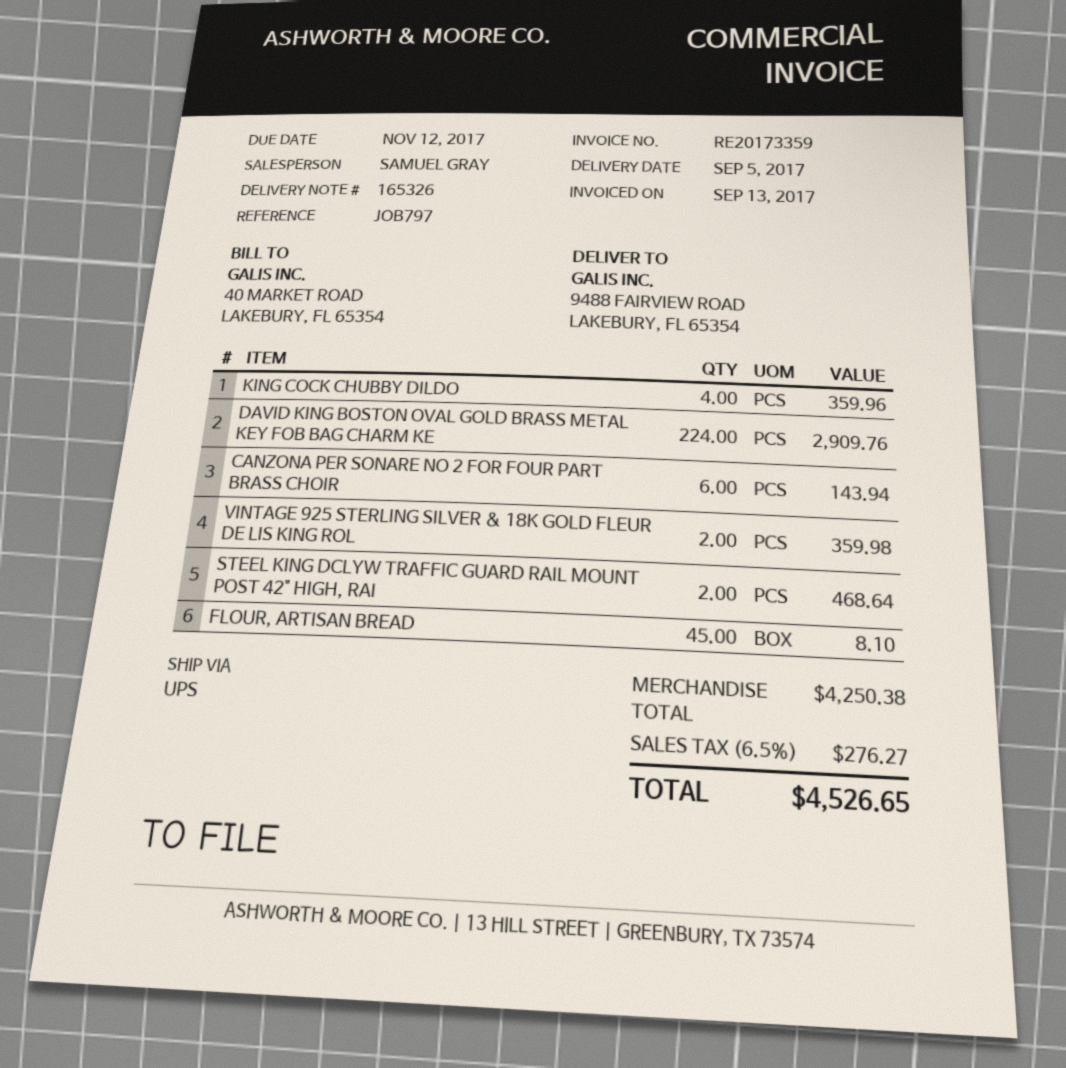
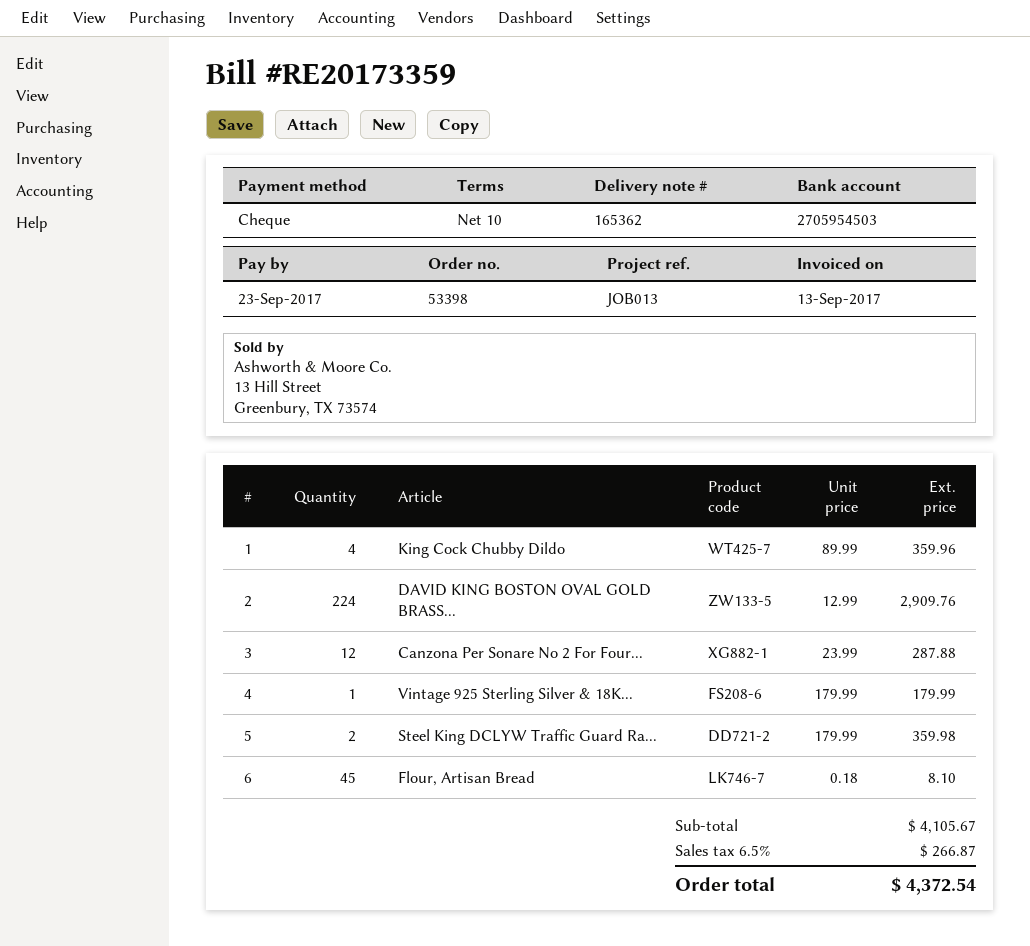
delivery note number: 165326 -> 165362
due date: 2017-11-12 -> 2017-09-23
reference: JOB797 -> JOB013
CANZONA PER SONARE NO 2 FOR FOUR PART BRASS CHOIR: 6 for 143.94 -> 12 for 287.88
VINTAGE 925 STERLING SILVER & 18K GOLD FLEUR DE LIS KING ROL: 2 for 359.98 -> 1 for 179.99
STEEL KING DCLYW TRAFFIC GUARD RAIL MOUNT POST 42" HIGH, RAI: 2 for 468.64 -> 2 for 359.98
subtotal: 4250.38 -> 4105.67
tax: 6.5% = 276.27 -> 6.5% = 266.87
total: 4526.65 -> 4372.54

